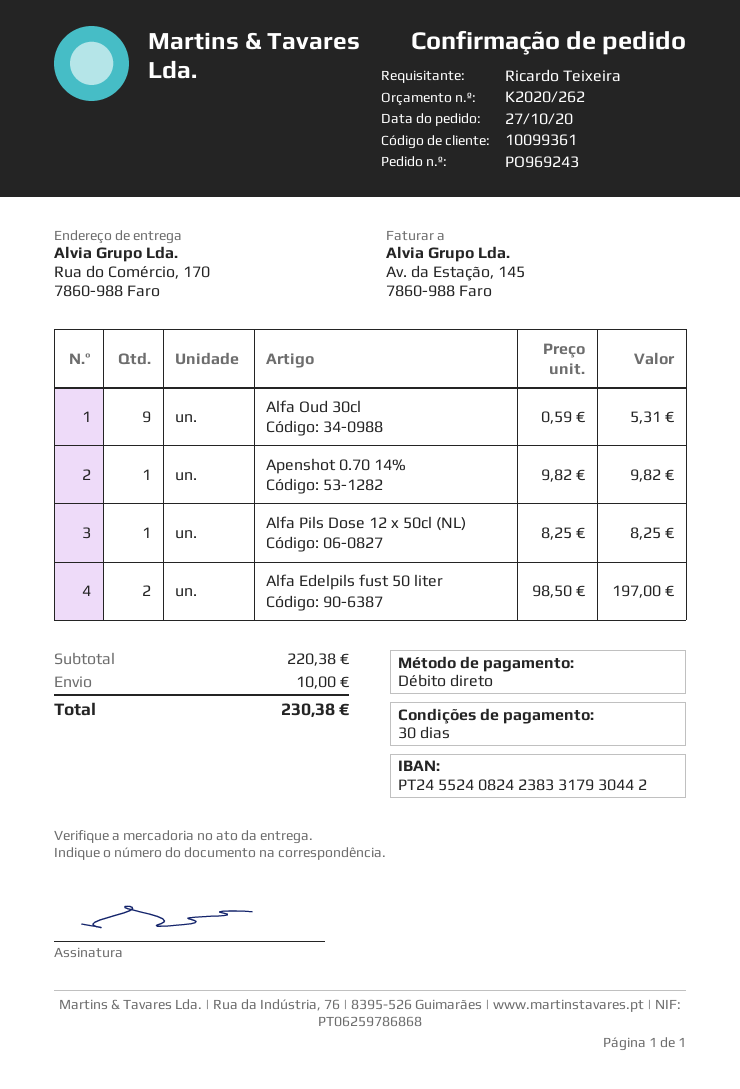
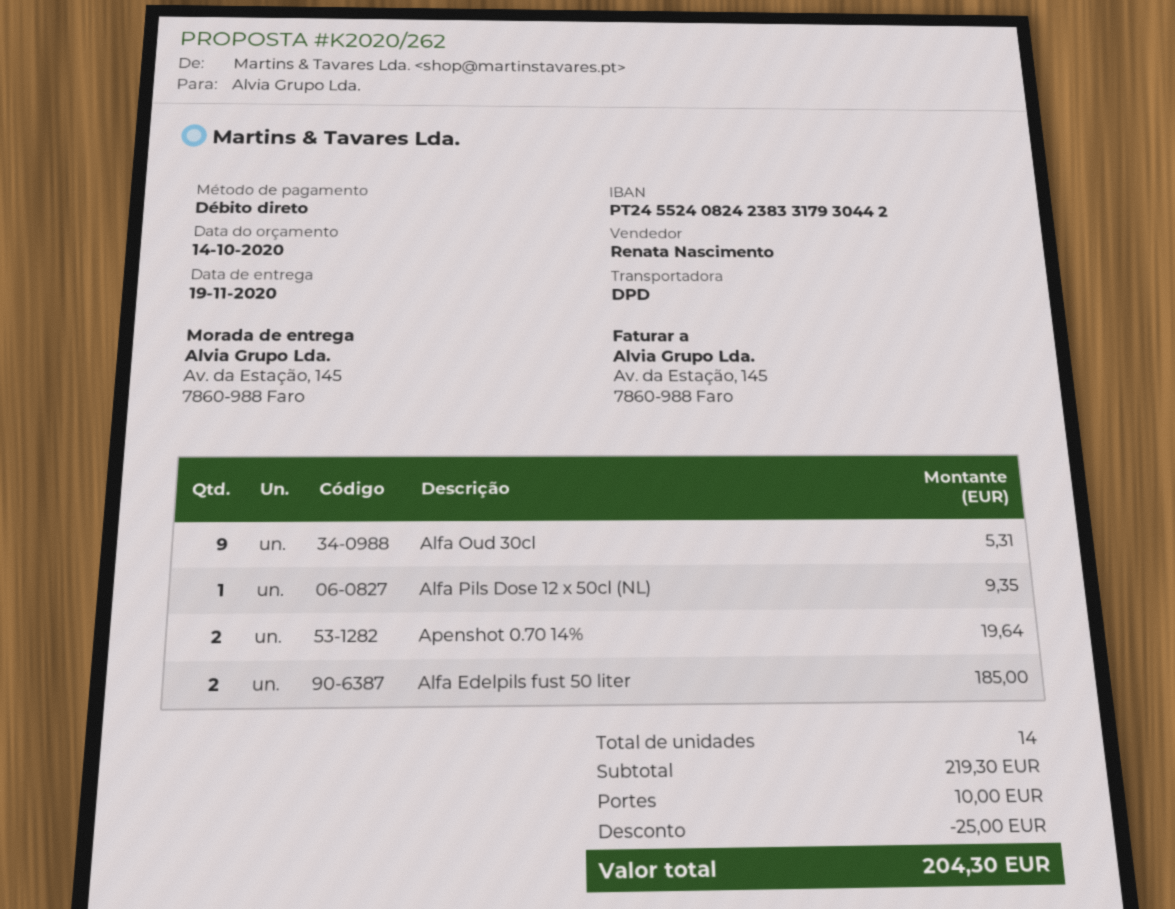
ship to: Rua do Comércio, 170, 7860-988 Faro -> Av. da Estação, 145, 7860-988 Faro
Apenshot 0.70 14%: 1 for 9.82 -> 2 for 19.64
Alfa Pils Dose 12 x 50cl (NL): 1 for 8.25 -> 1 for 9.35
Alfa Edelpils fust 50 liter: 2 for 197.00 -> 2 for 185.00
subtotal: 220.38 -> 219.30
discount: none -> 25.00
total: 230.38 -> 204.30

